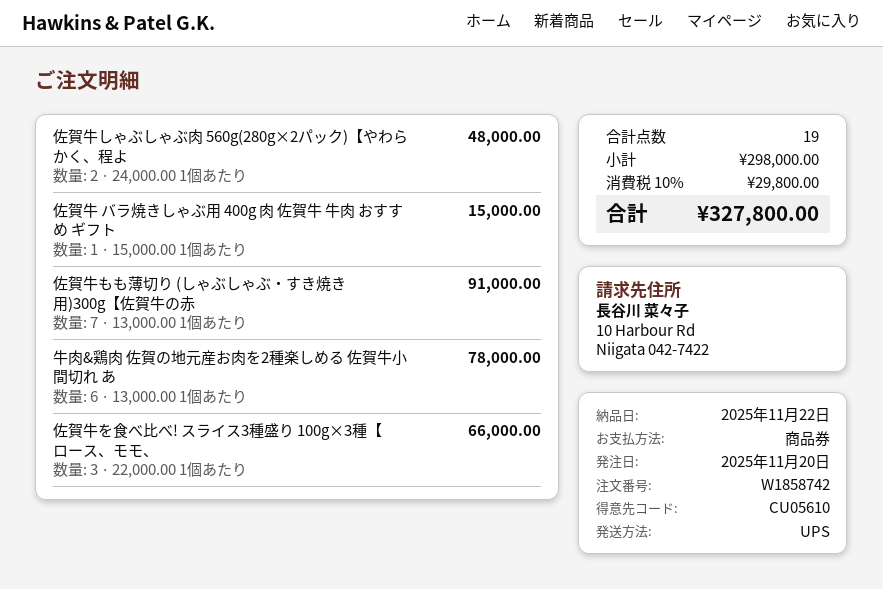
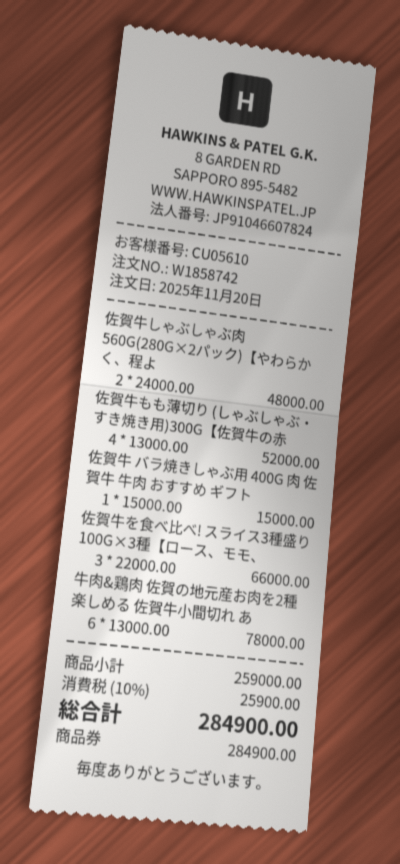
佐賀牛もも薄切り (しゃぶしゃぶ・すき焼き用)300g【佐賀牛の赤: 7 x 13000.00 = 91000.00 -> 4 x 13000.00 = 52000.00
subtotal: 298000.00 -> 259000.00
tax: 10% = 29800.00 -> 10% = 25900.00
total: 327800.00 -> 284900.00

